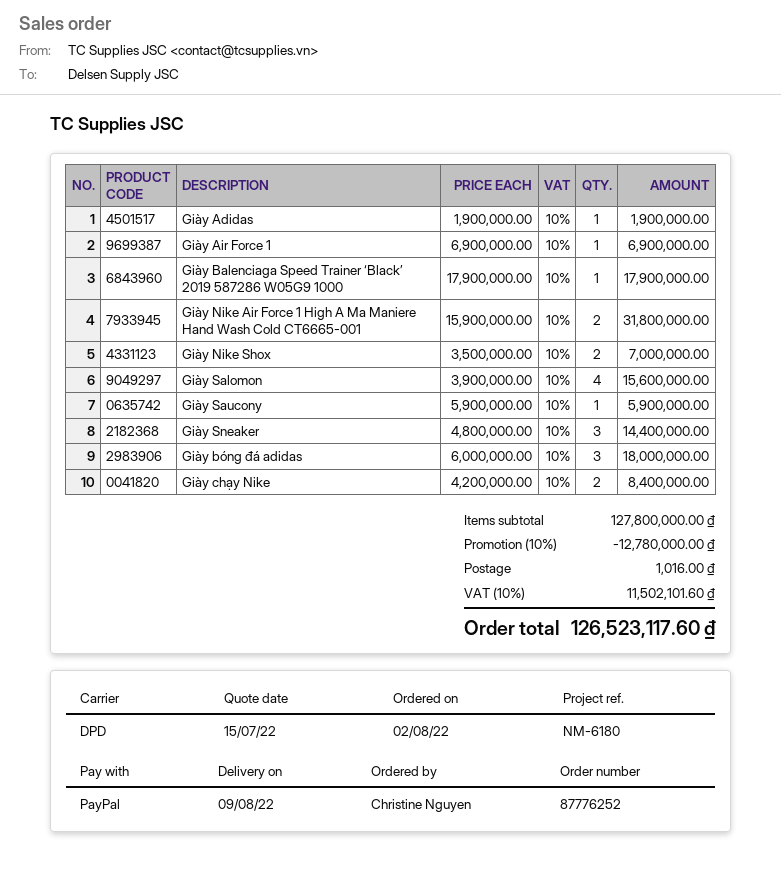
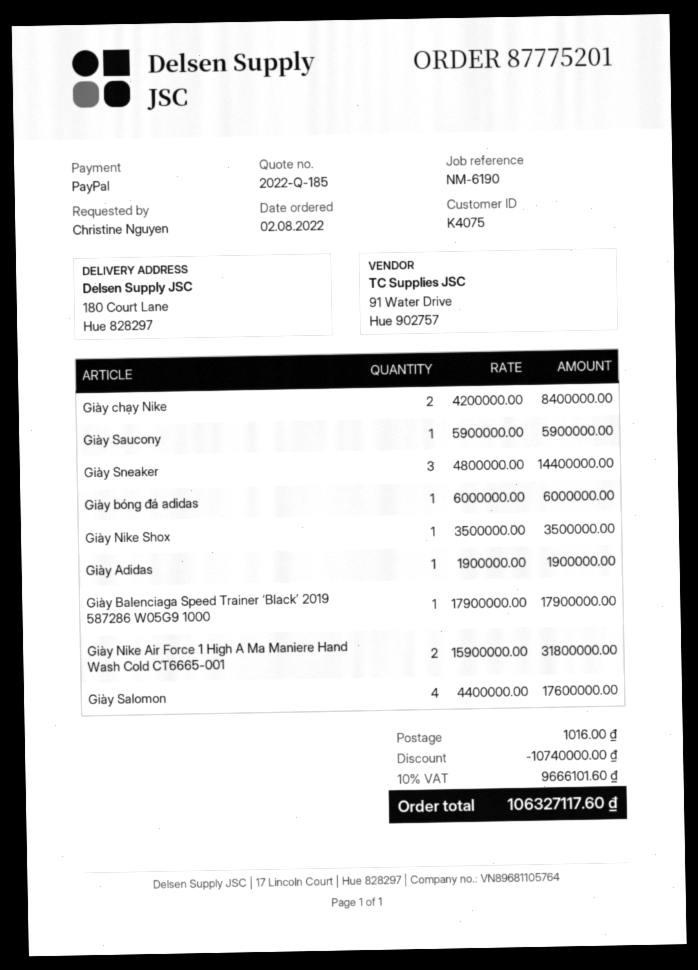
order number: 87776252 -> 87775201
reference: NM-6180 -> NM-6190
Giày Air Force 1: 1 x 6900000.00 = 6900000.00 -> none
Giày Nike Shox: 2 x 3500000.00 = 7000000.00 -> 1 x 3500000.00 = 3500000.00
Giày Salomon: 4 x 3900000.00 = 15600000.00 -> 4 x 4400000.00 = 17600000.00
Giày bóng đá adidas: 3 x 6000000.00 = 18000000.00 -> 1 x 6000000.00 = 6000000.00
discount: 12780000.00 -> 10740000.00
tax: 10% = 11502101.60 -> 10% = 9666101.60
total: 126523117.60 -> 106327117.60

